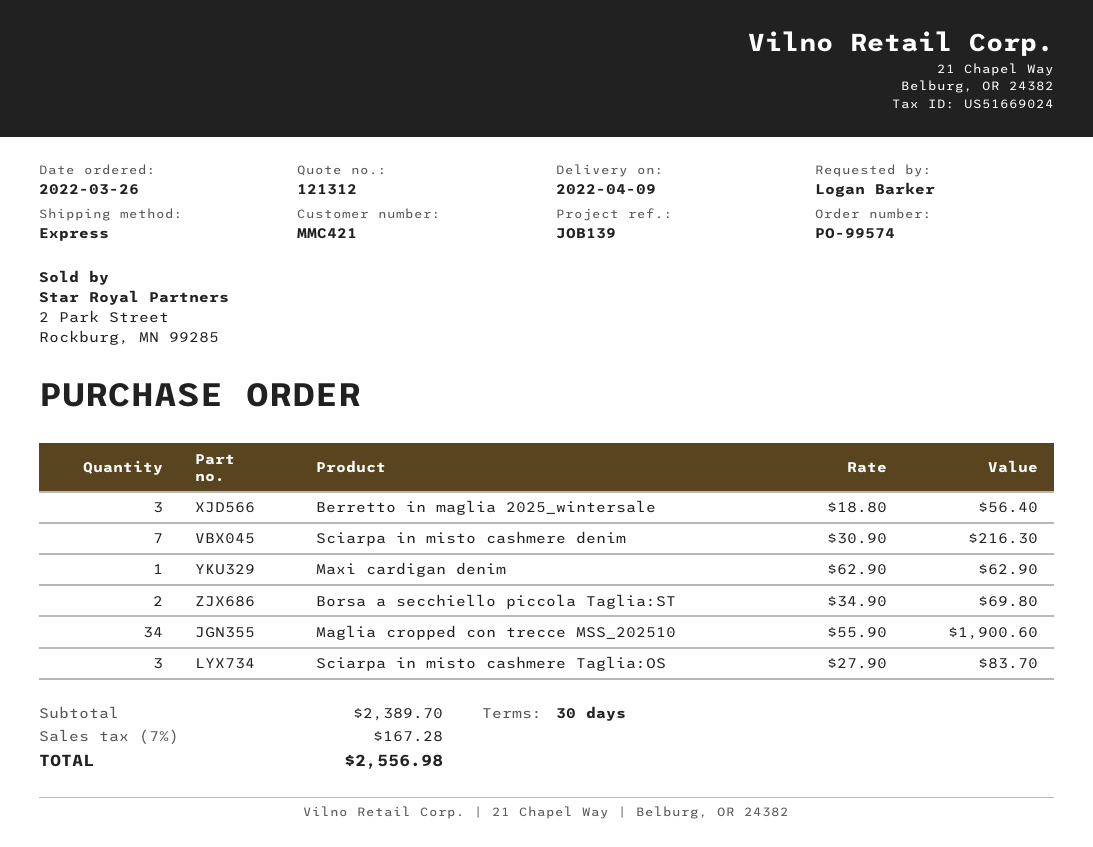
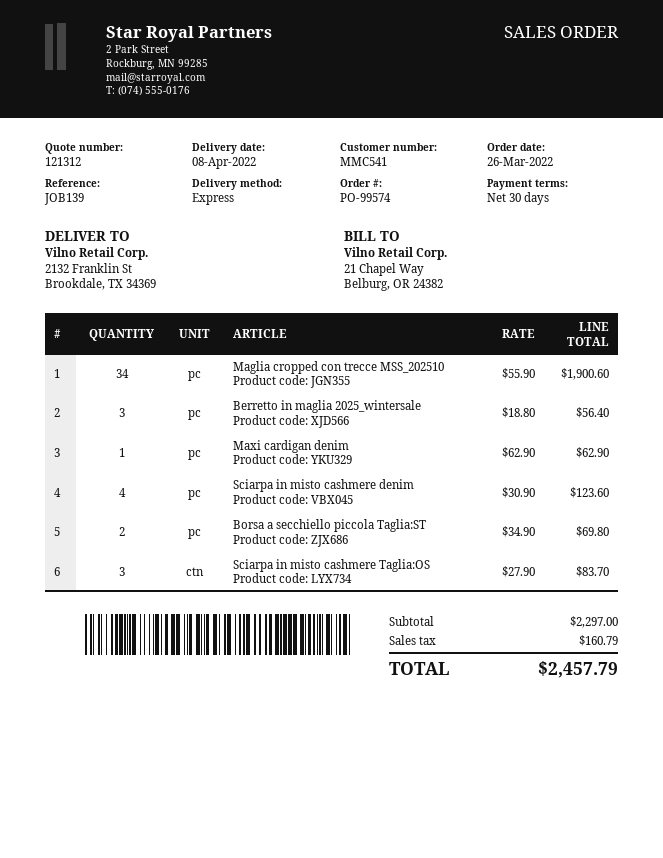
delivery date: 2022-04-09 -> 2022-04-08
customer number: MMC421 -> MMC541
Sciarpa in misto cashmere denim: 7 x 30.90 = 216.30 -> 4 x 30.90 = 123.60
subtotal: 2389.70 -> 2297.00
tax: 167.28 -> 160.79
total: 2556.98 -> 2457.79

